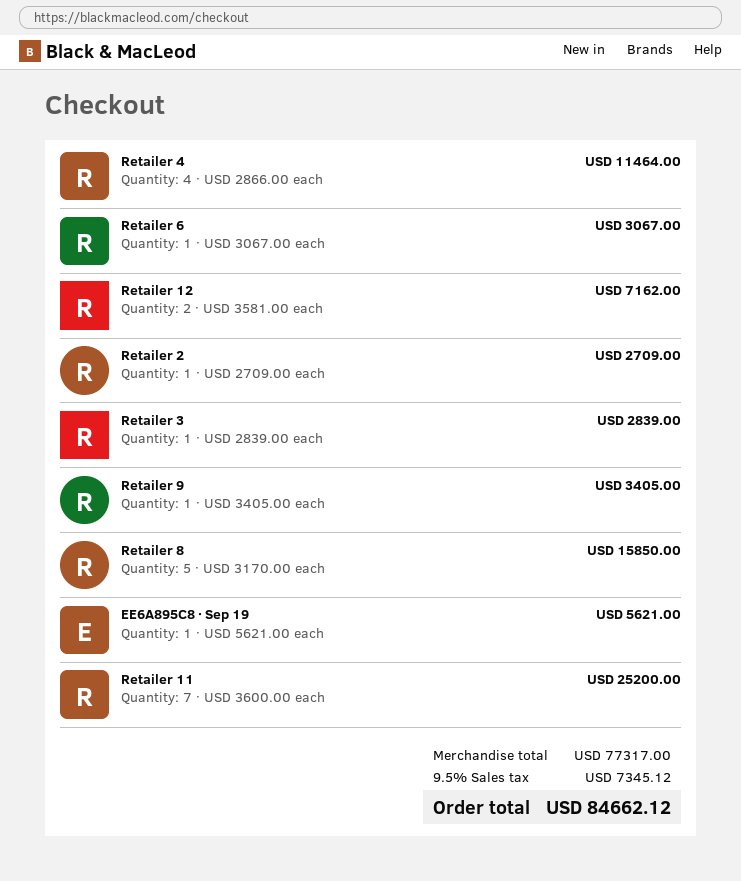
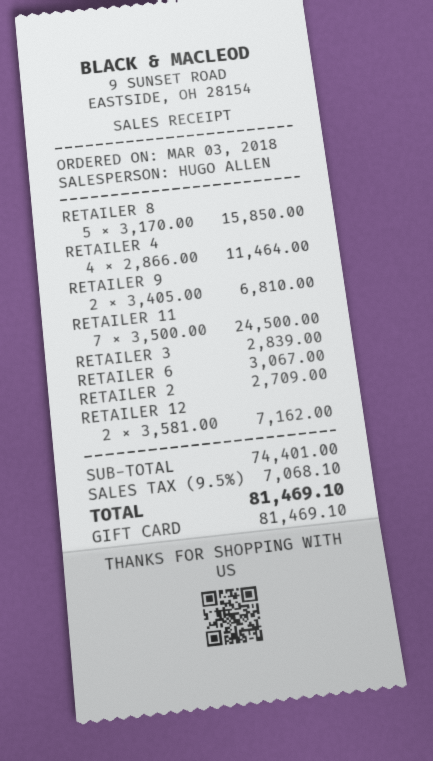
Retailer 9: 1 x 3405.00 = 3405.00 -> 2 x 3405.00 = 6810.00
EE6A895C8 · Sep 19: 1 x 5621.00 = 5621.00 -> none
Retailer 11: 7 x 3600.00 = 25200.00 -> 7 x 3500.00 = 24500.00
subtotal: 77317.00 -> 74401.00
tax: 9.5% = 7345.12 -> 9.5% = 7068.10
total: 84662.12 -> 81469.10

